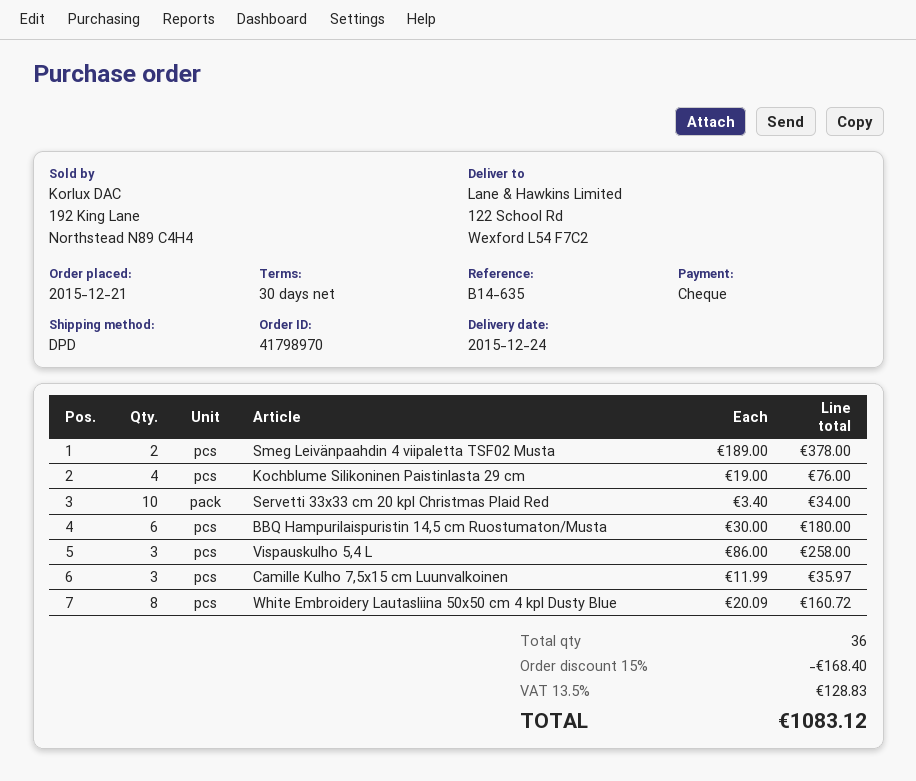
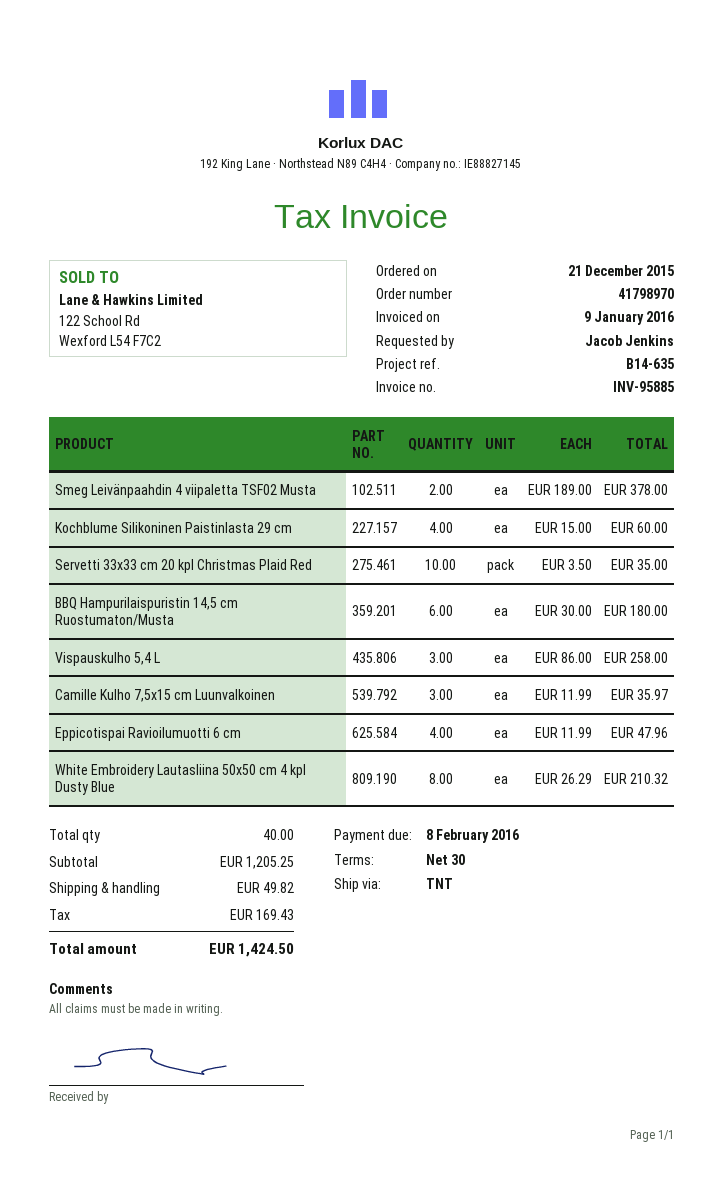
shipping method: DPD -> TNT
Kochblume Silikoninen Paistinlasta 29 cm: 4 x 19.00 = 76.00 -> 4 x 15.00 = 60.00
Servetti 33x33 cm 20 kpl Christmas Plaid Red: 10 x 3.40 = 34.00 -> 10 x 3.50 = 35.00
White Embroidery Lautasliina 50x50 cm 4 kpl Dusty Blue: 8 x 20.09 = 160.72 -> 8 x 26.29 = 210.32
Eppicotispai Ravioilumuotti 6 cm: none -> 4 x 11.99 = 47.96
total quantity: 36 -> 40
discount: 15% = 168.40 -> none
shipping: none -> 49.82
tax: 128.83 -> 169.43
total: 1083.12 -> 1424.50

